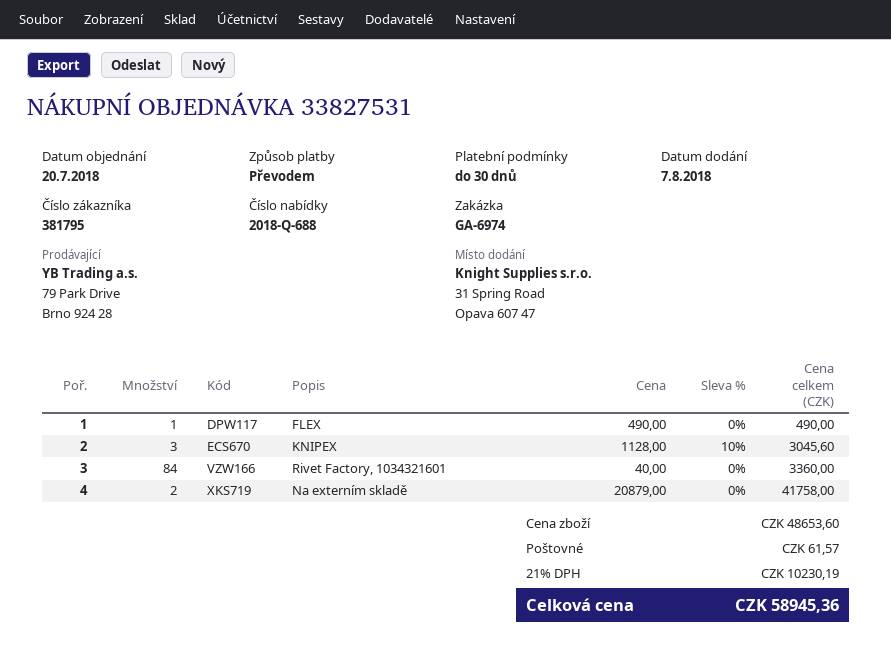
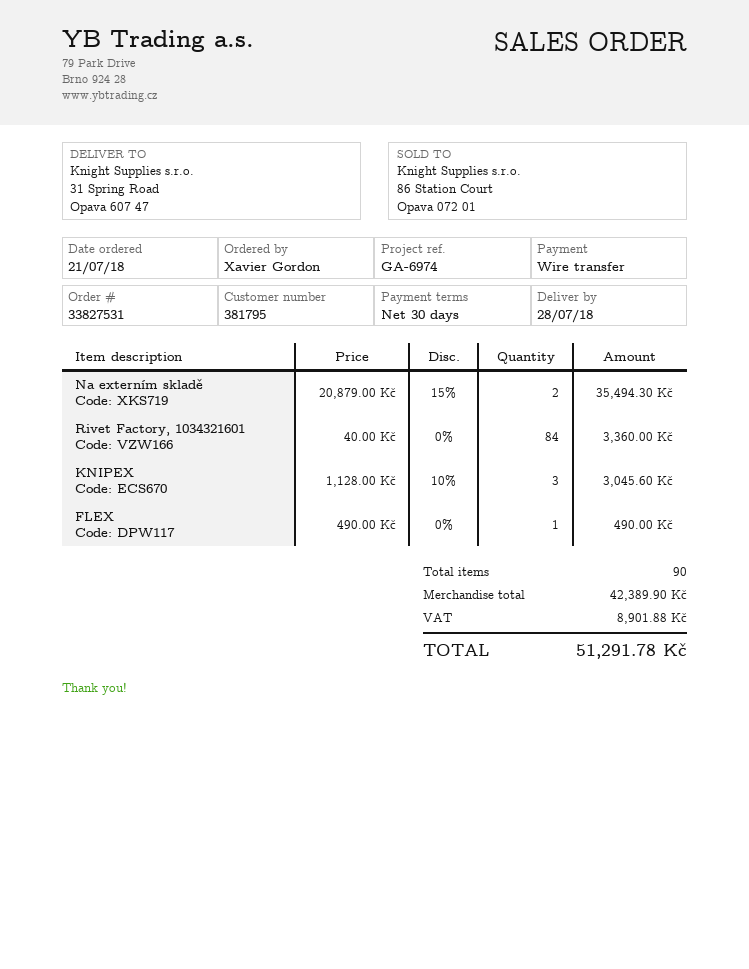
order date: 2018-07-20 -> 2018-07-21
delivery date: 2018-08-07 -> 2018-07-28
Na externím skladě: 2 x 20879.00 = 41758.00 -> 2 x 20879.00 - 15% = 35494.30
subtotal: 48653.60 -> 42389.90
shipping: 61.57 -> none
tax: 10230.19 -> 8901.88
total: 58945.36 -> 51291.78

